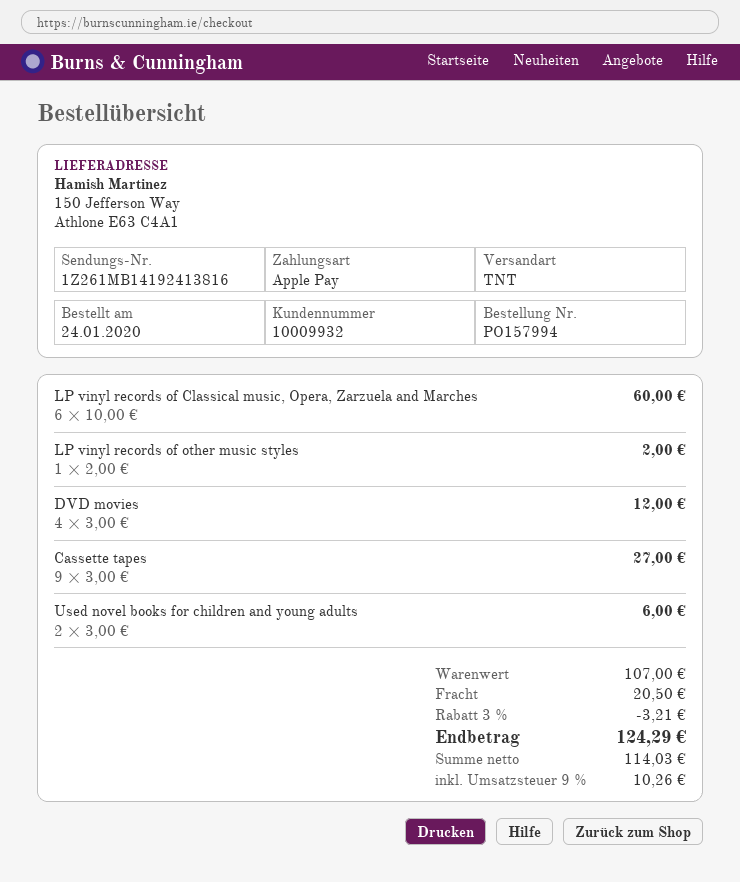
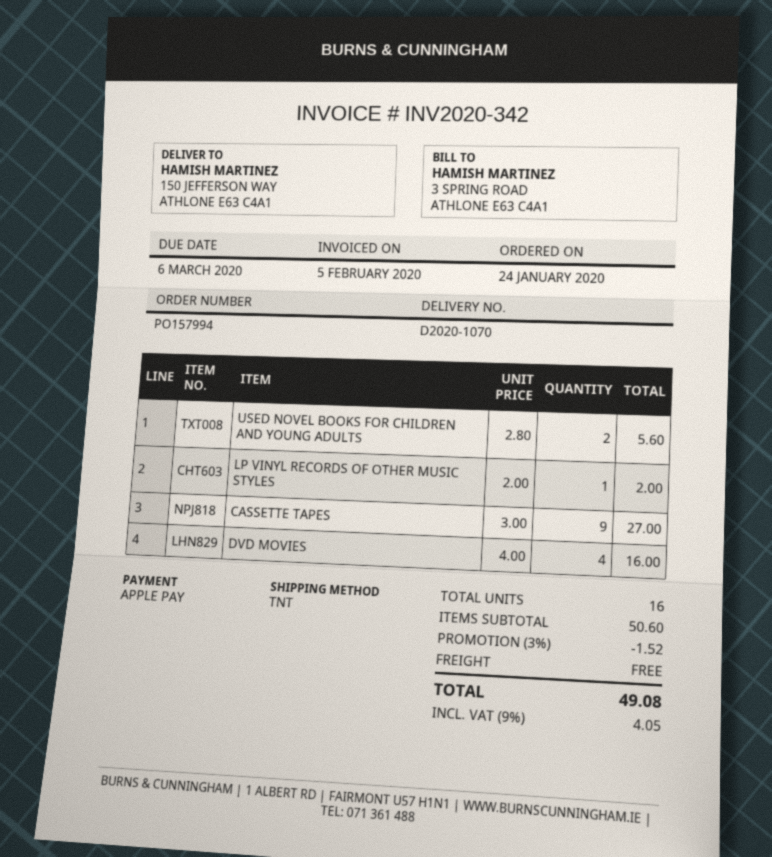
LP vinyl records of Classical music, Opera, Zarzuela and Marches: 6 x 10.00 = 60.00 -> none
DVD movies: 4 x 3.00 = 12.00 -> 4 x 4.00 = 16.00
Used novel books for children and young adults: 2 x 3.00 = 6.00 -> 2 x 2.80 = 5.60
subtotal: 107.00 -> 50.60
discount: 3% = 3.21 -> 3% = 1.52
shipping: 20.50 -> 0.00
tax: 9% = 10.26 -> 9% = 4.05
total: 124.29 -> 49.08

